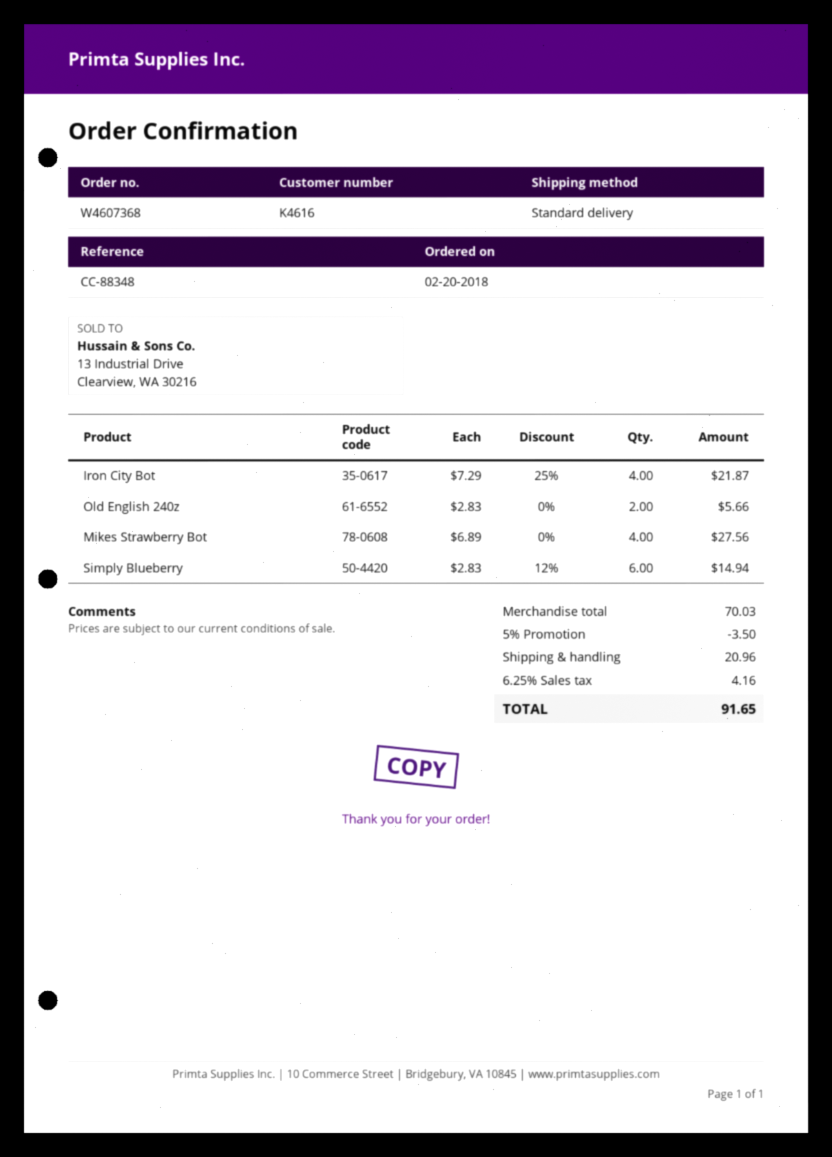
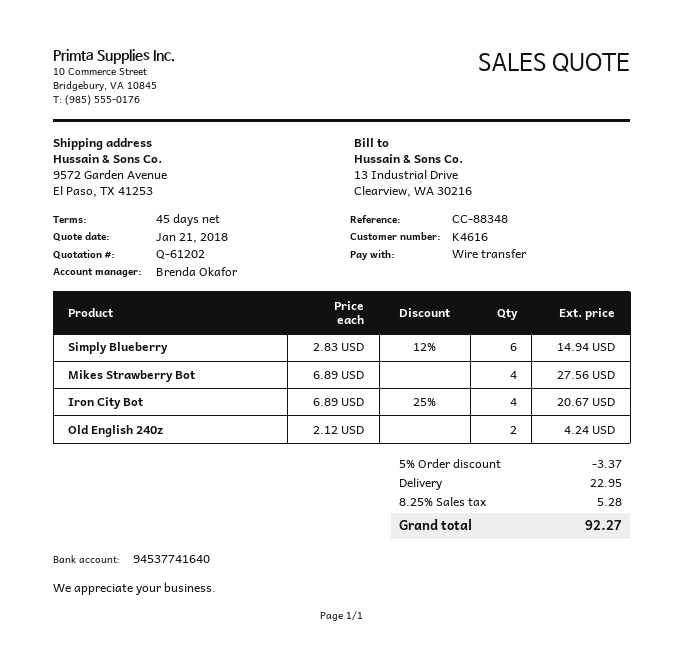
Iron City Bot: 4 x 7.29 - 25% = 21.87 -> 4 x 6.89 - 25% = 20.67
Old English 240z: 2 x 2.83 = 5.66 -> 2 x 2.12 = 4.24
discount: 5% = 3.50 -> 5% = 3.37
shipping: 20.96 -> 22.95
tax: 6.25% = 4.16 -> 8.25% = 5.28
total: 91.65 -> 92.27

